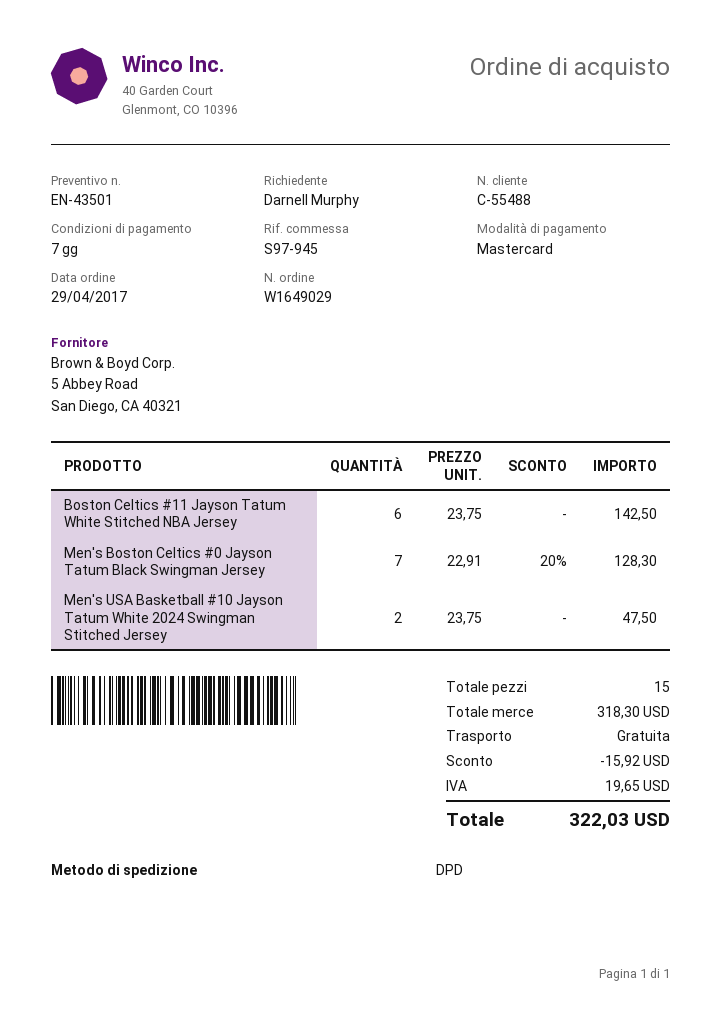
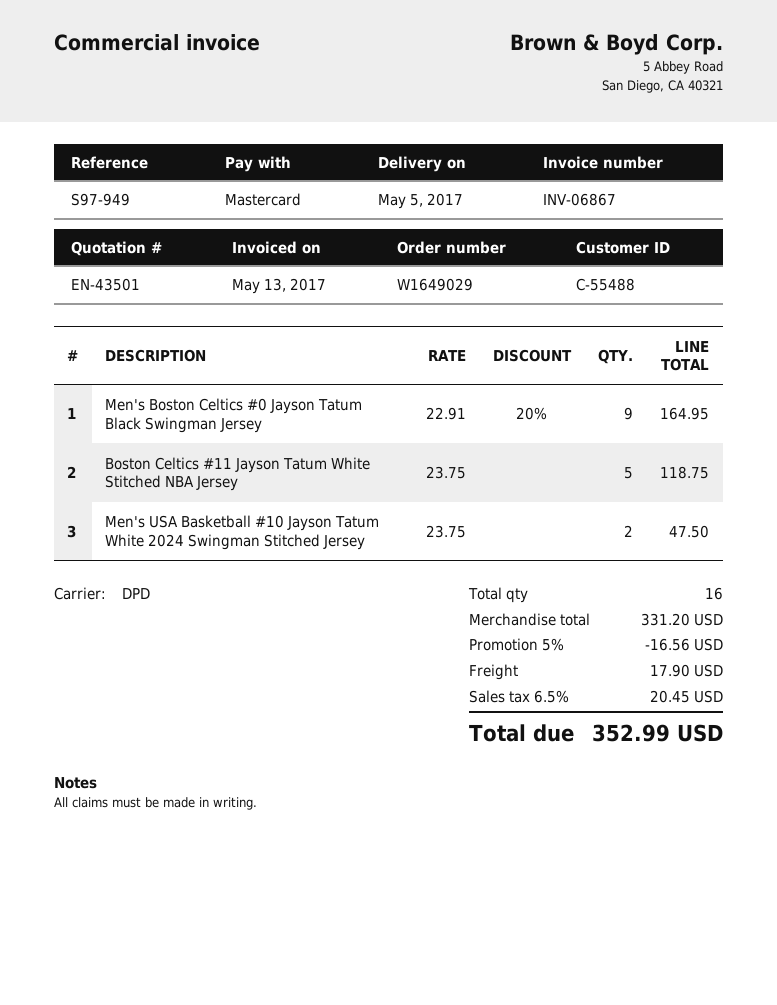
reference: S97-945 -> S97-949
Boston Celtics #11 Jayson Tatum White Stitched NBA Jersey: 6 x 23.75 = 142.50 -> 5 x 23.75 = 118.75
Men's Boston Celtics #0 Jayson Tatum Black Swingman Jersey: 7 x 22.91 - 20% = 128.30 -> 9 x 22.91 - 20% = 164.95
total quantity: 15 -> 16
subtotal: 318.30 -> 331.20
discount: 15.92 -> 16.56
shipping: 0.00 -> 17.90
tax: 19.65 -> 20.45
total: 322.03 -> 352.99

